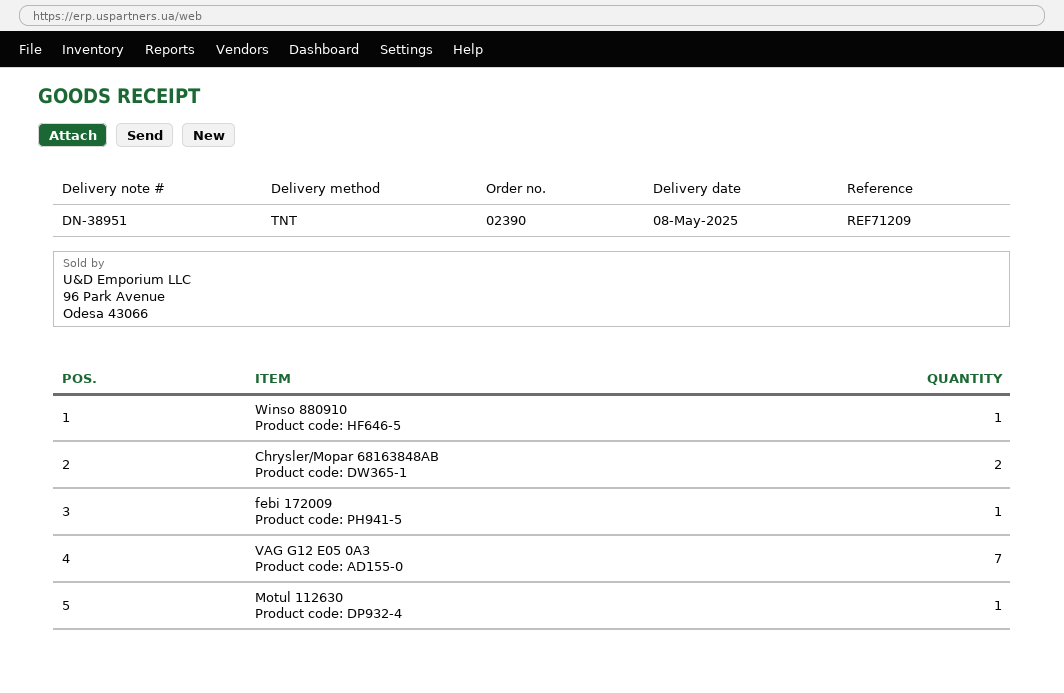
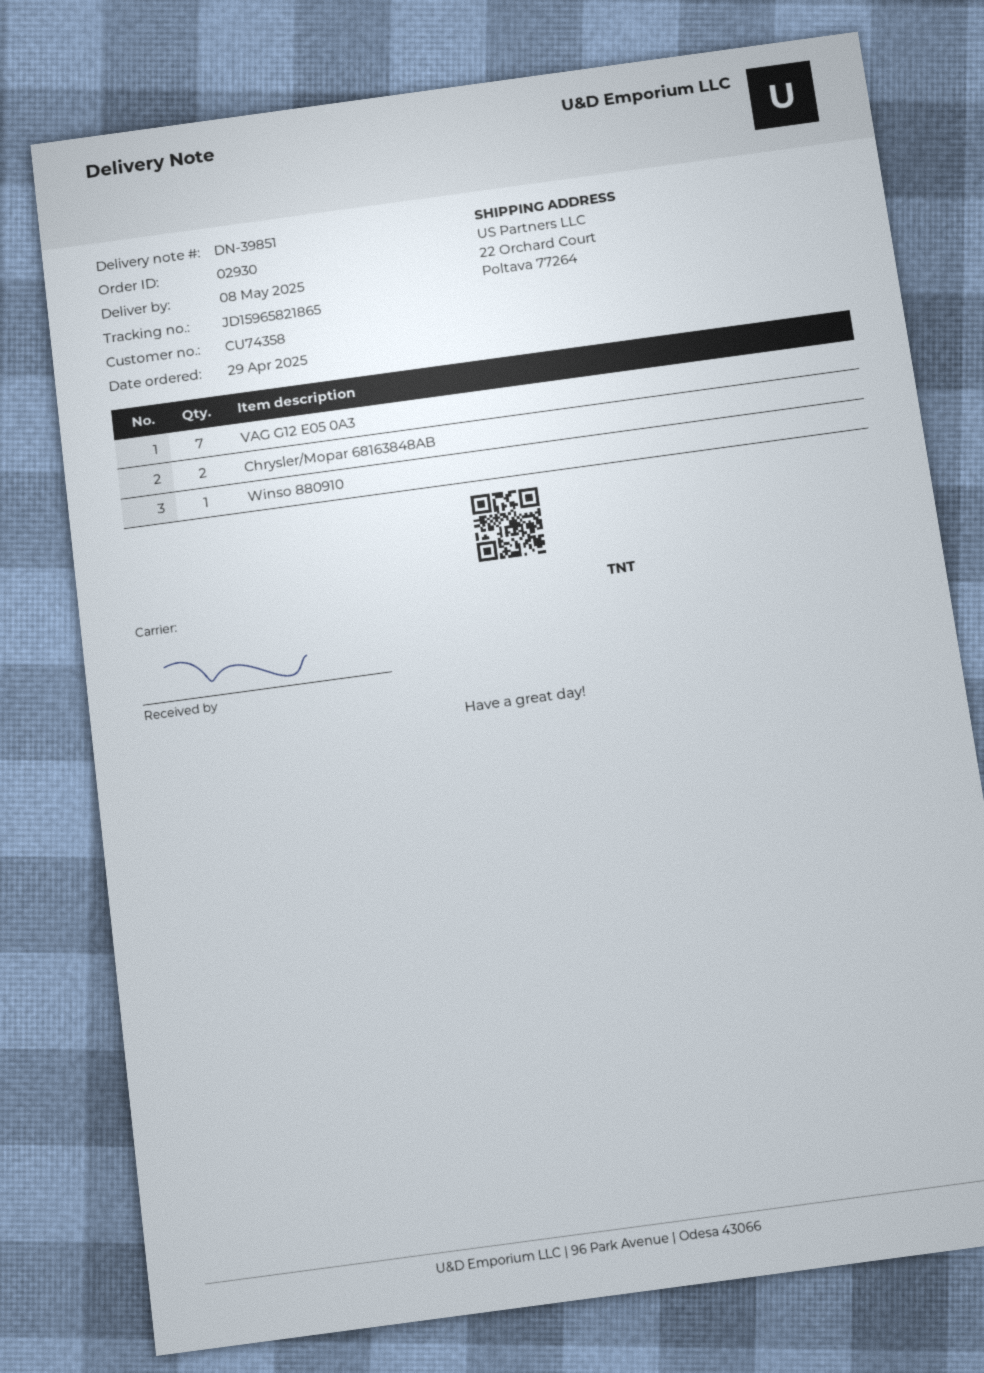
order number: 02390 -> 02930
delivery note number: DN-38951 -> DN-39851
febi 172009: 1 -> none
Motul 112630: 1 -> none

